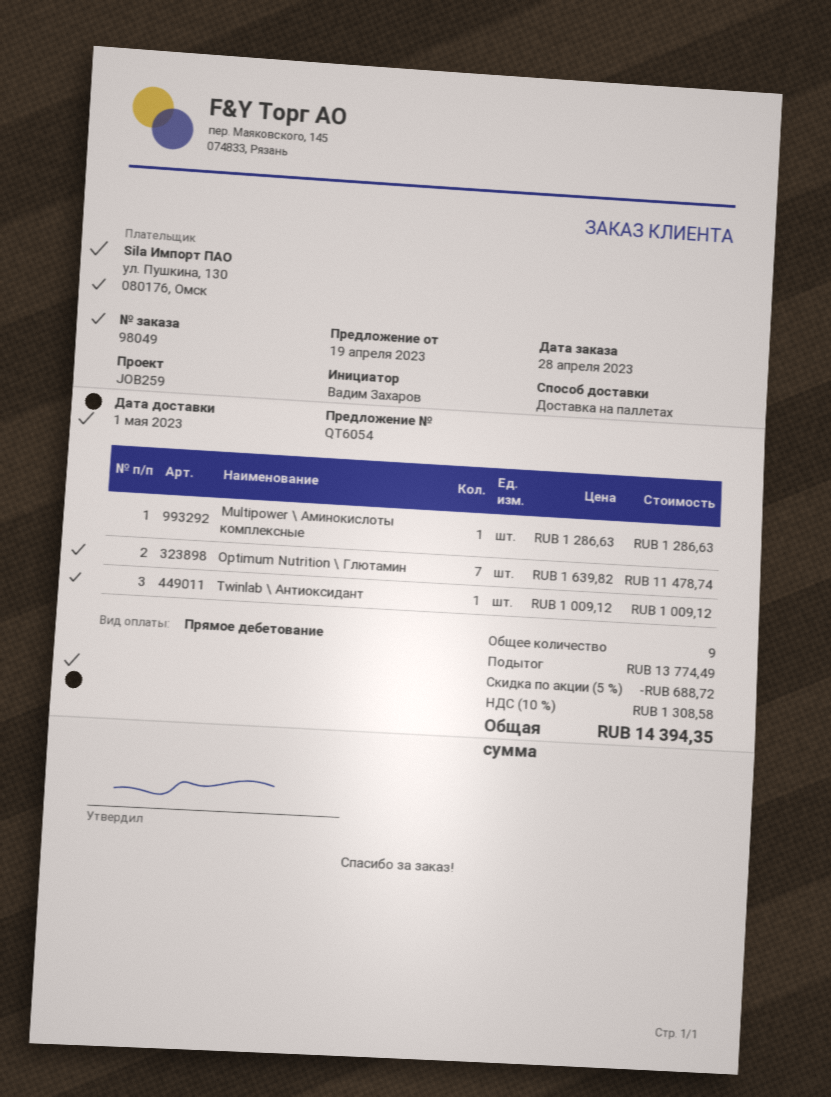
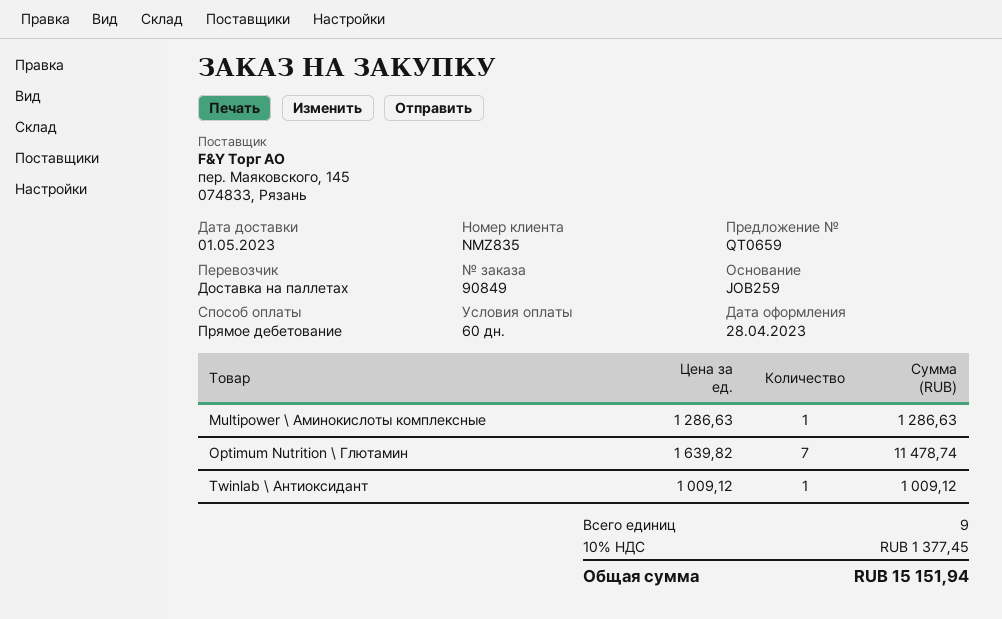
quote number: QT6054 -> QT0659
order number: 98049 -> 90849
discount: 5% = 688.72 -> none
tax: 10% = 1308.58 -> 10% = 1377.45
total: 14394.35 -> 15151.94

